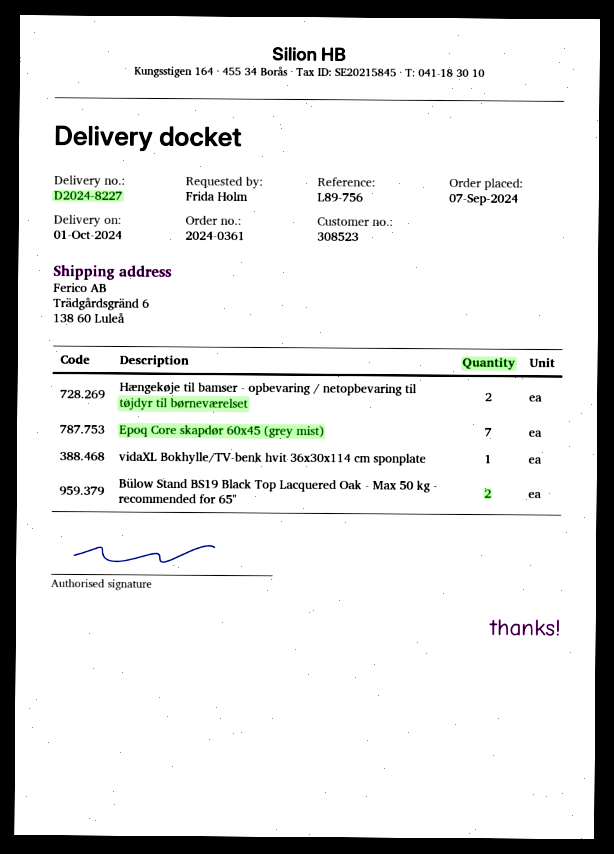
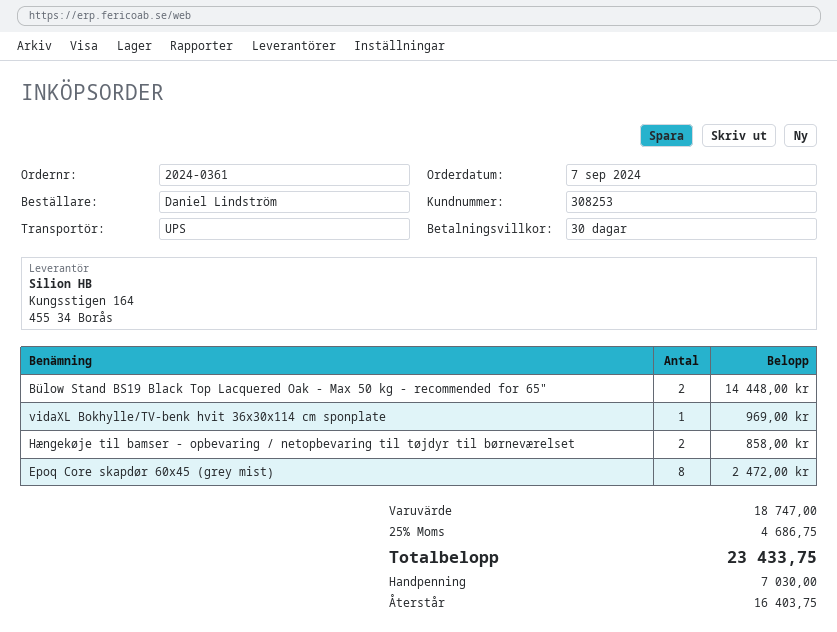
customer number: 308523 -> 308253
ordered by: Frida Holm -> Daniel Lindström
Epoq Core skapdør 60x45 (grey mist): 7 -> 8

